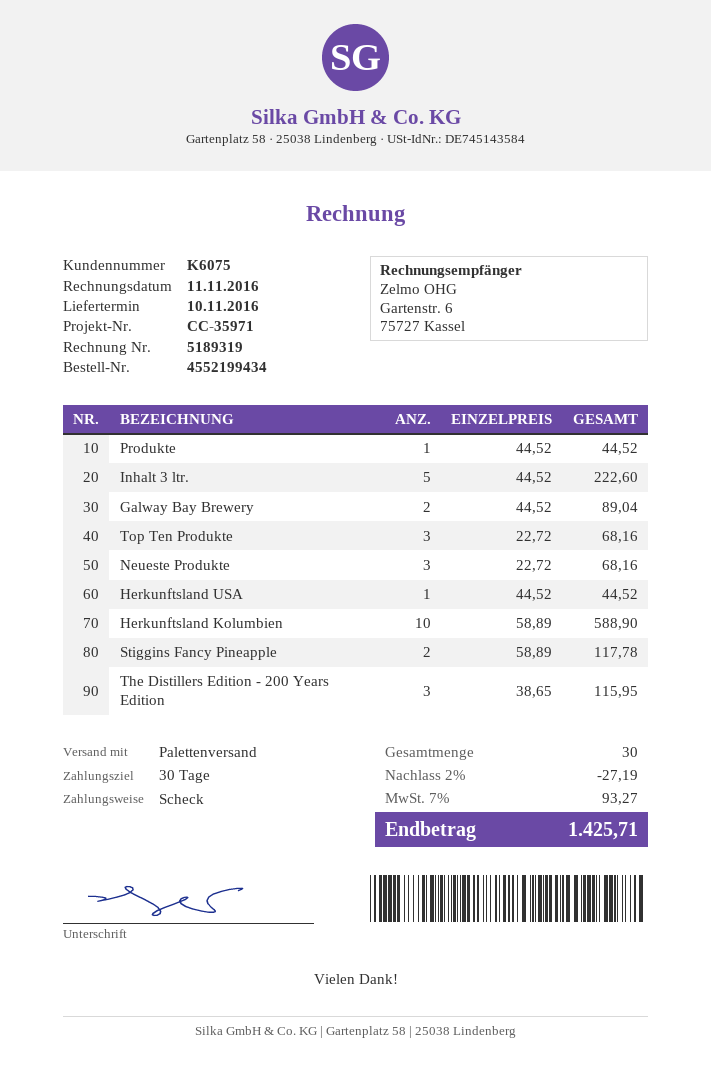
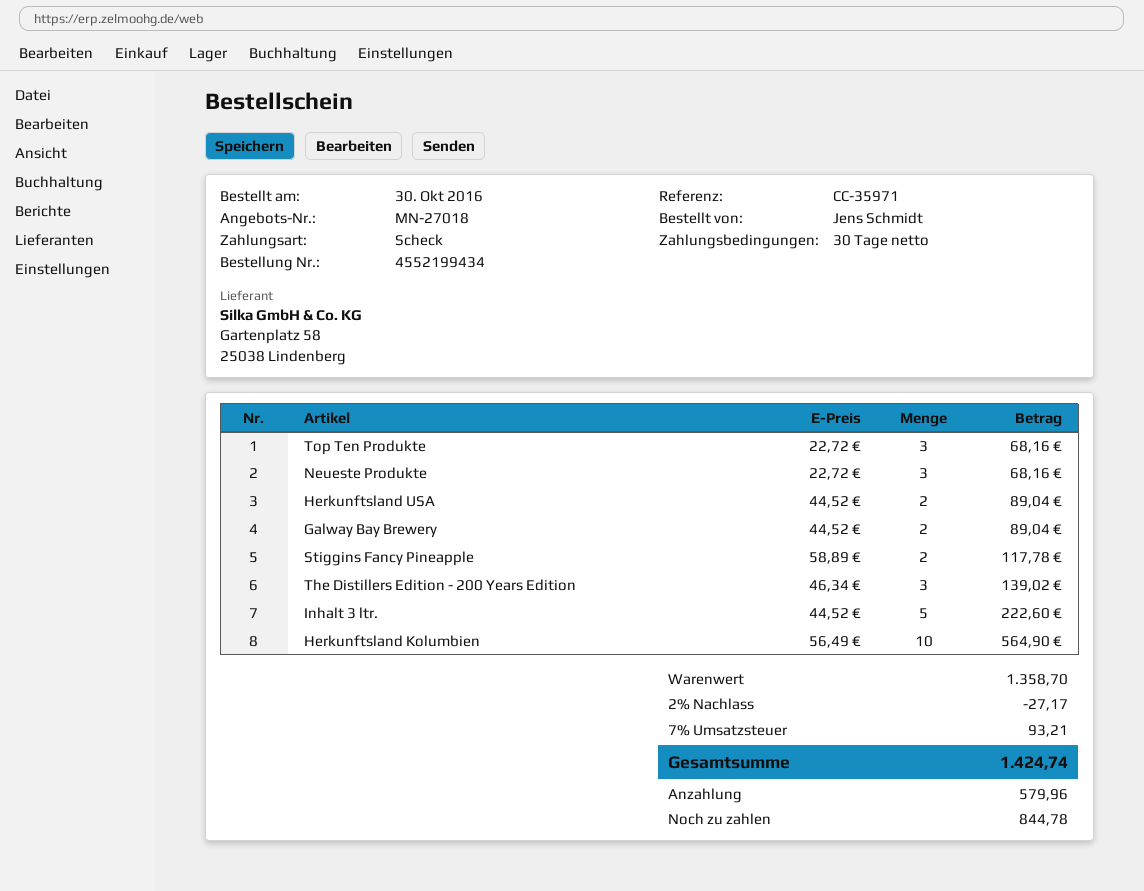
Produkte: 1 x 44.52 = 44.52 -> none
Herkunftsland USA: 1 x 44.52 = 44.52 -> 2 x 44.52 = 89.04
Herkunftsland Kolumbien: 10 x 58.89 = 588.90 -> 10 x 56.49 = 564.90
The Distillers Edition - 200 Years Edition: 3 x 38.65 = 115.95 -> 3 x 46.34 = 139.02
discount: 2% = 27.19 -> 2% = 27.17
tax: 7% = 93.27 -> 7% = 93.21
total: 1425.71 -> 1424.74

